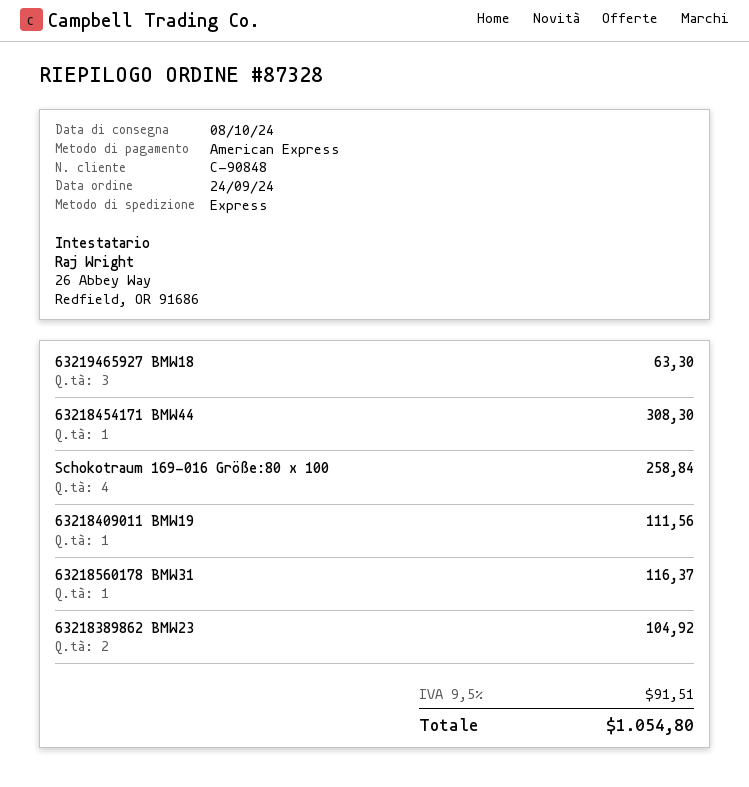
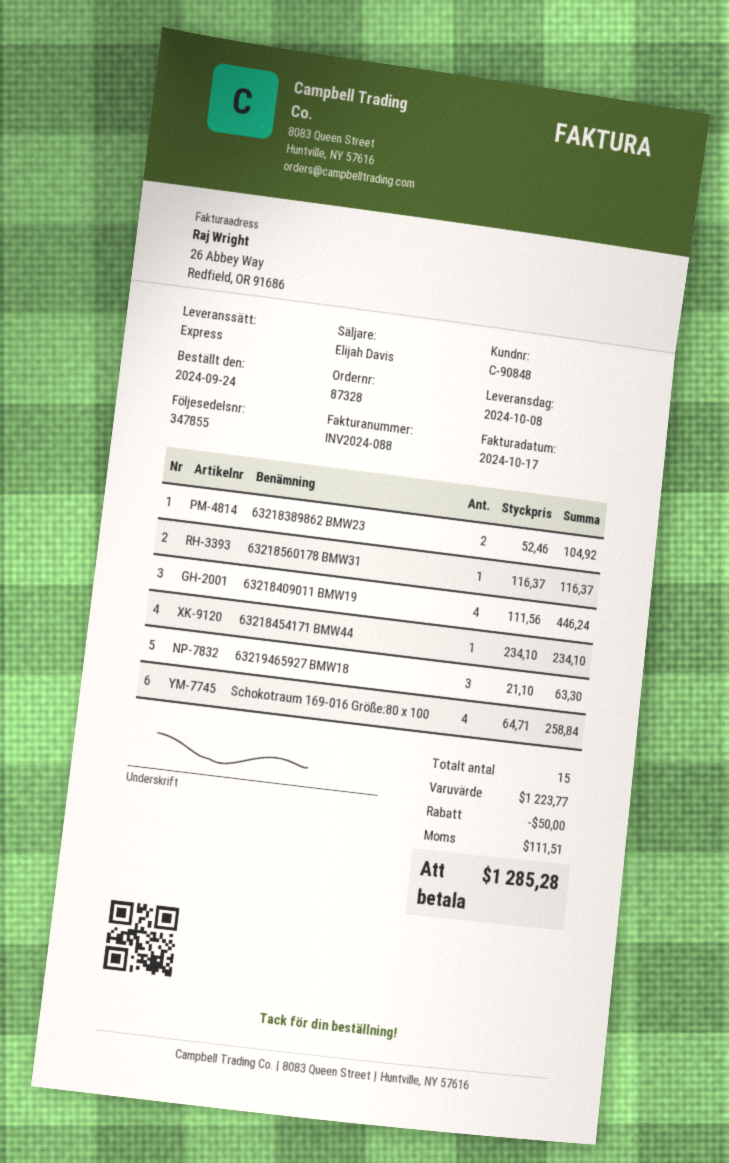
63218454171 BMW44: 1 for 308.30 -> 1 for 234.10
63218409011 BMW19: 1 for 111.56 -> 4 for 446.24
discount: none -> 50.00
tax: 91.51 -> 111.51
total: 1054.80 -> 1285.28

